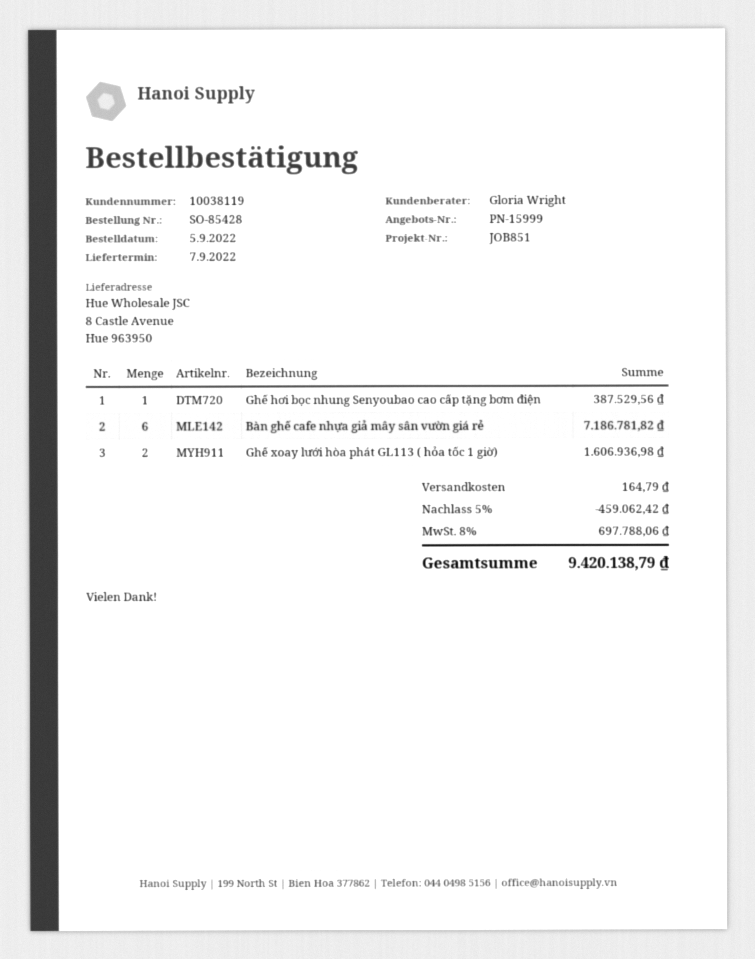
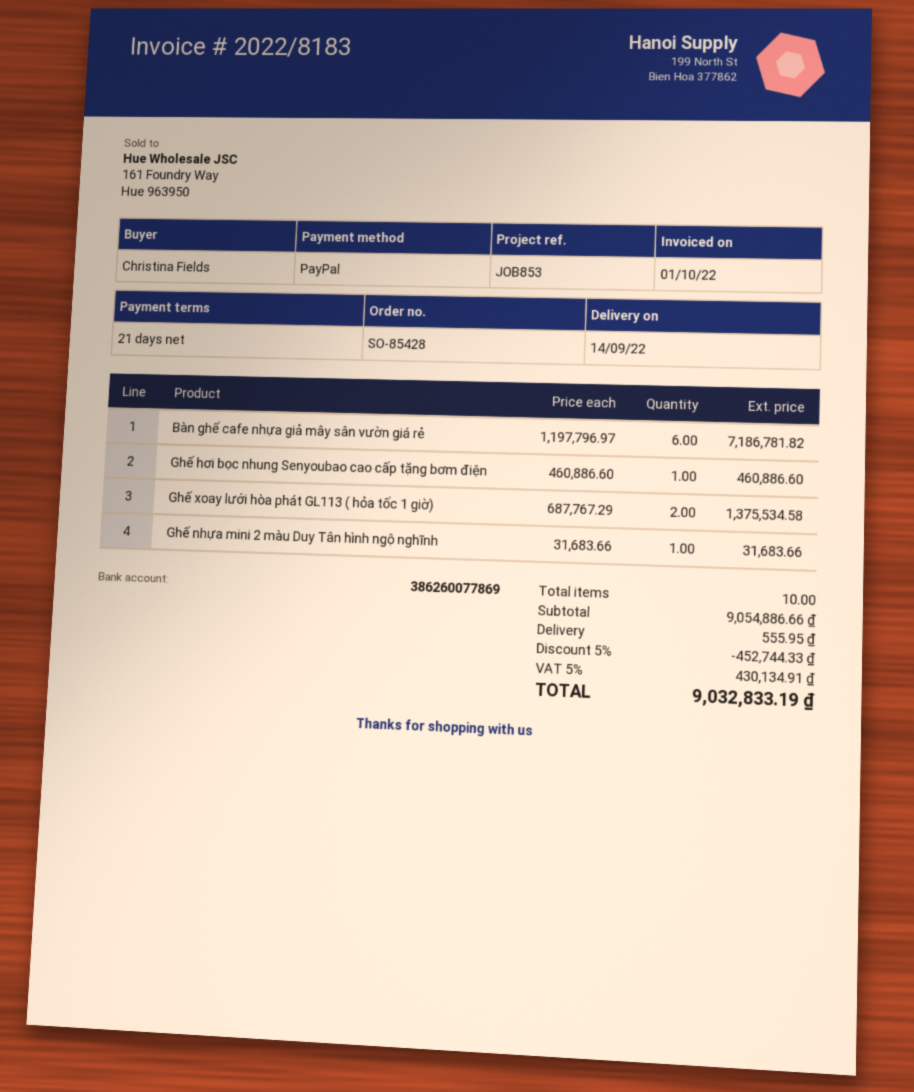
delivery date: 2022-09-07 -> 2022-09-14
reference: JOB851 -> JOB853
Ghế hơi bọc nhung Senyoubao cao cấp tặng bơm điện: 1 for 387529.56 -> 1 for 460886.60
Ghế xoay lưới hòa phát GL113 ( hỏa tốc 1 giờ): 2 for 1606936.98 -> 2 for 1375534.58
Ghế nhựa mini 2 màu Duy Tân hình ngộ nghĩnh: none -> 1 for 31683.66
discount: 5% = 459062.42 -> 5% = 452744.33
shipping: 164.79 -> 555.95
tax: 8% = 697788.06 -> 5% = 430134.91
total: 9420138.79 -> 9032833.19

